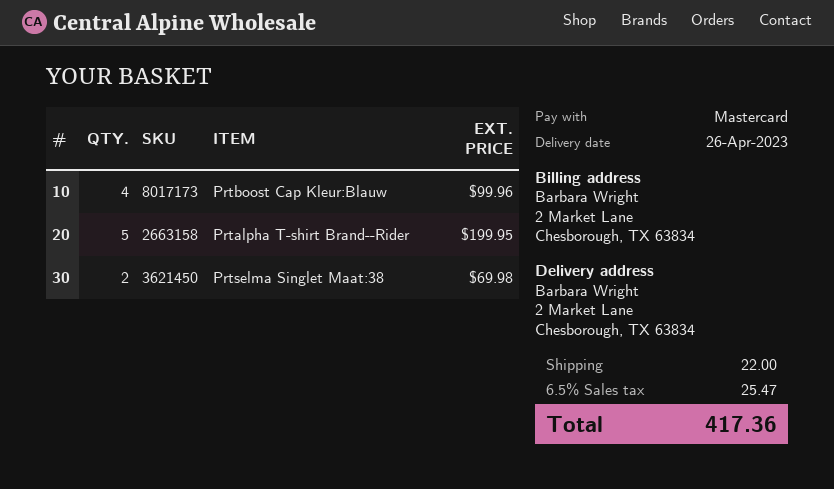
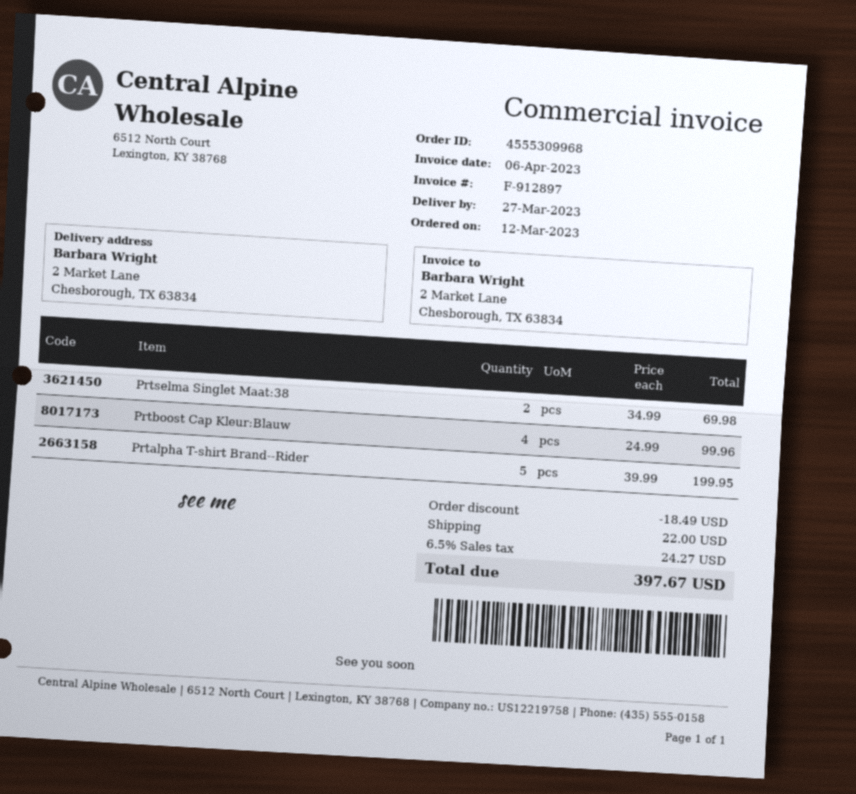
delivery date: 2023-04-26 -> 2023-03-27
discount: none -> 18.49
tax: 6.5% = 25.47 -> 6.5% = 24.27
total: 417.36 -> 397.67

